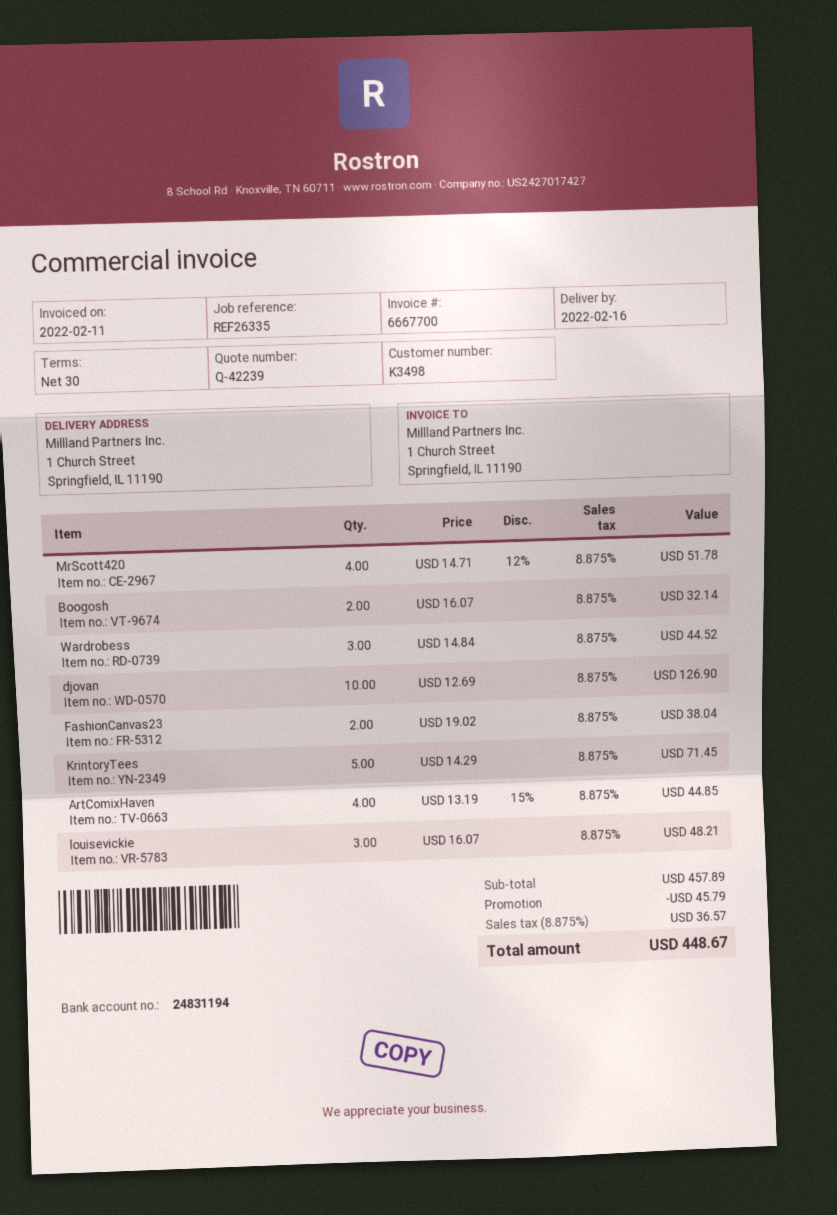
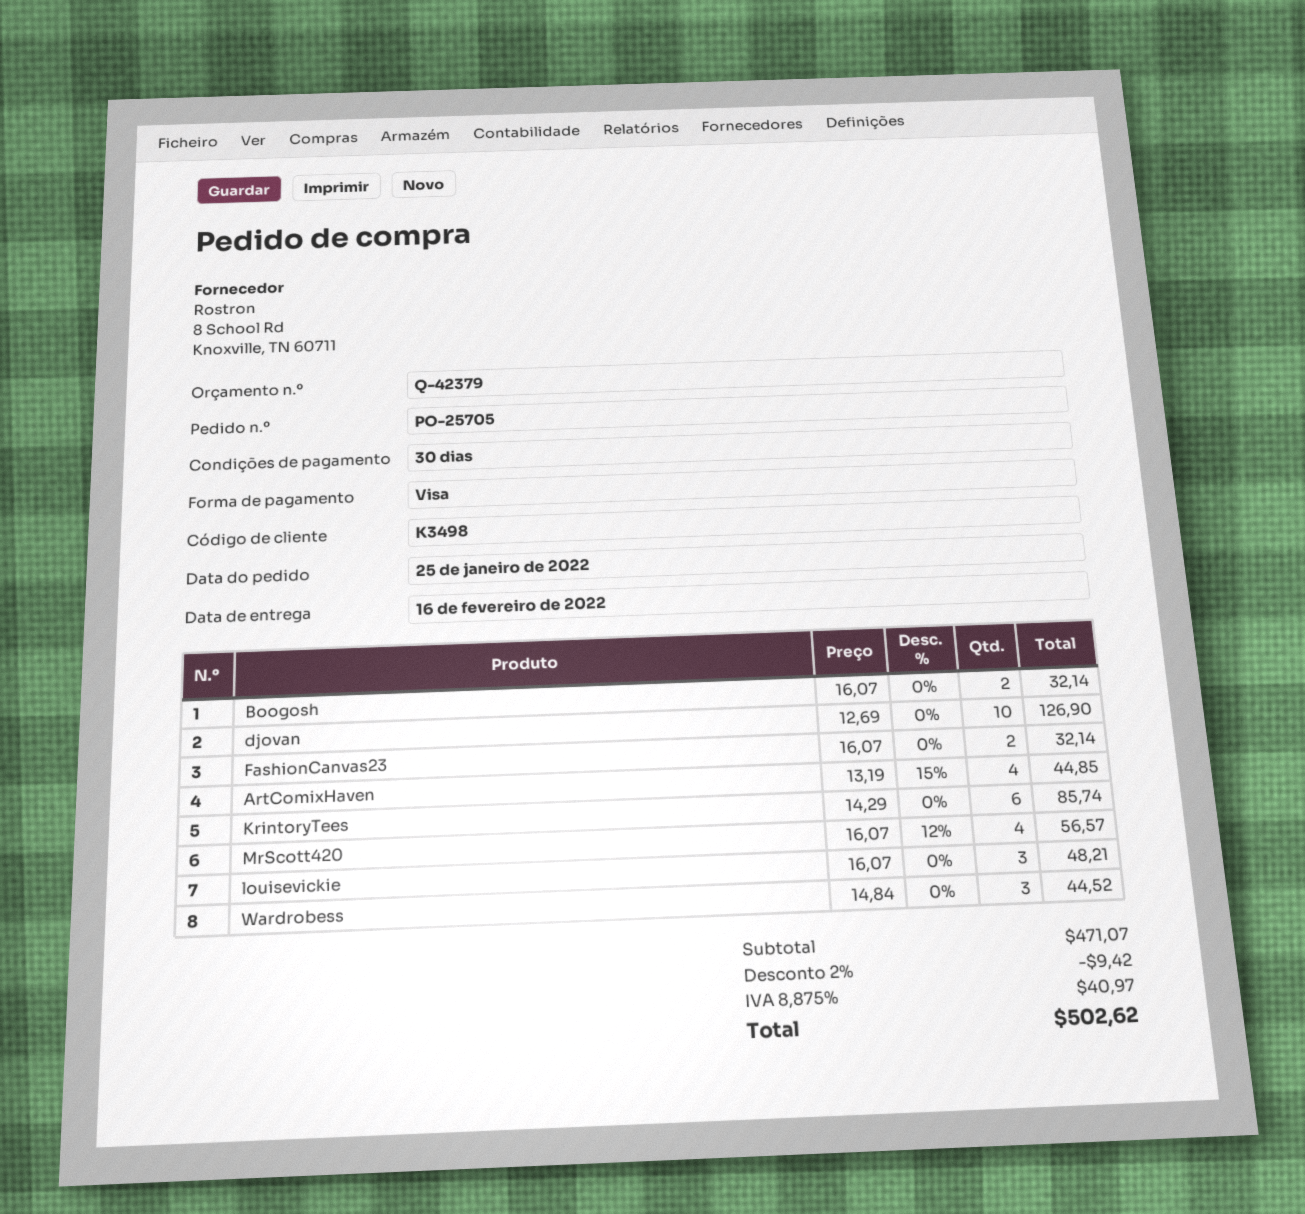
quote number: Q-42239 -> Q-42379
MrScott420: 4 x 14.71 - 12% = 51.78 -> 4 x 16.07 - 12% = 56.57
FashionCanvas23: 2 x 19.02 = 38.04 -> 2 x 16.07 = 32.14
KrintoryTees: 5 x 14.29 = 71.45 -> 6 x 14.29 = 85.74
subtotal: 457.89 -> 471.07
discount: 45.79 -> 9.42
tax: 8.875% = 36.57 -> 8.875% = 40.97
total: 448.67 -> 502.62

